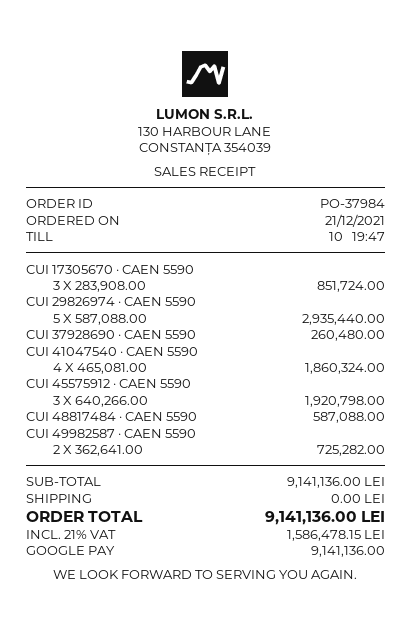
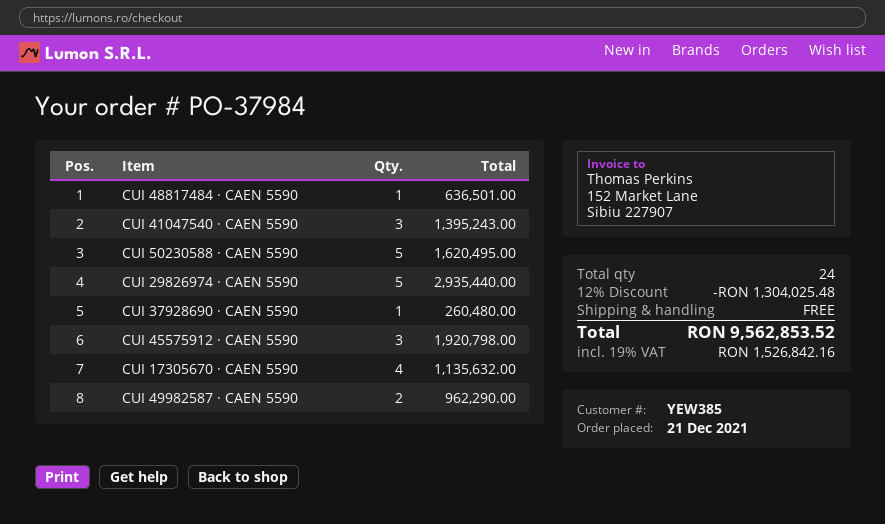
CUI 17305670 · CAEN 5590: 3 for 851724.00 -> 4 for 1135632.00
CUI 41047540 · CAEN 5590: 4 for 1860324.00 -> 3 for 1395243.00
CUI 48817484 · CAEN 5590: 1 for 587088.00 -> 1 for 636501.00
CUI 49982587 · CAEN 5590: 2 for 725282.00 -> 2 for 962290.00
CUI 50230588 · CAEN 5590: none -> 5 for 1620495.00
discount: none -> 12% = 1304025.48
tax: 21% = 1586478.15 -> 19% = 1526842.16
total: 9141136.00 -> 9562853.52

